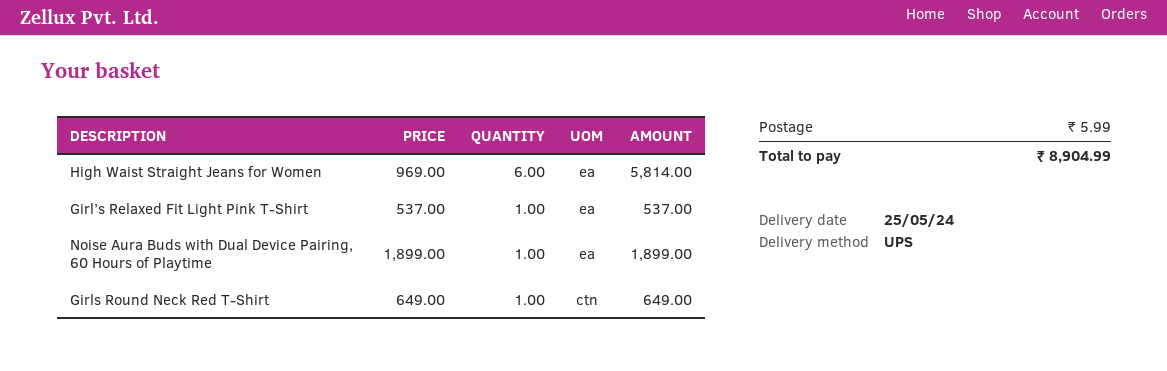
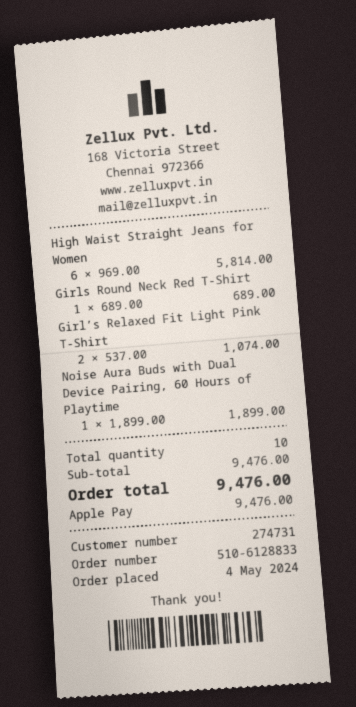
Girl’s Relaxed Fit Light Pink T-Shirt: 1 x 537.00 = 537.00 -> 2 x 537.00 = 1074.00
Girls Round Neck Red T-Shirt: 1 x 649.00 = 649.00 -> 1 x 689.00 = 689.00
shipping: 5.99 -> none
total: 8904.99 -> 9476.00

